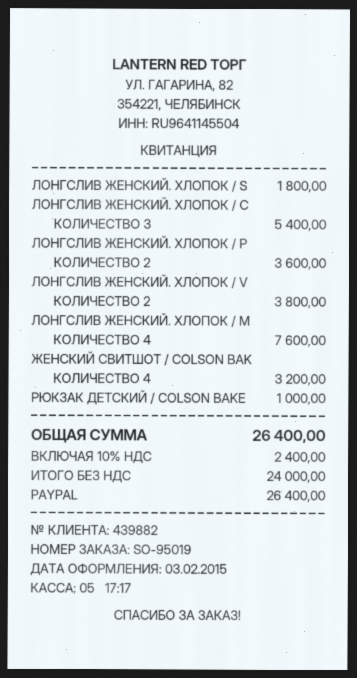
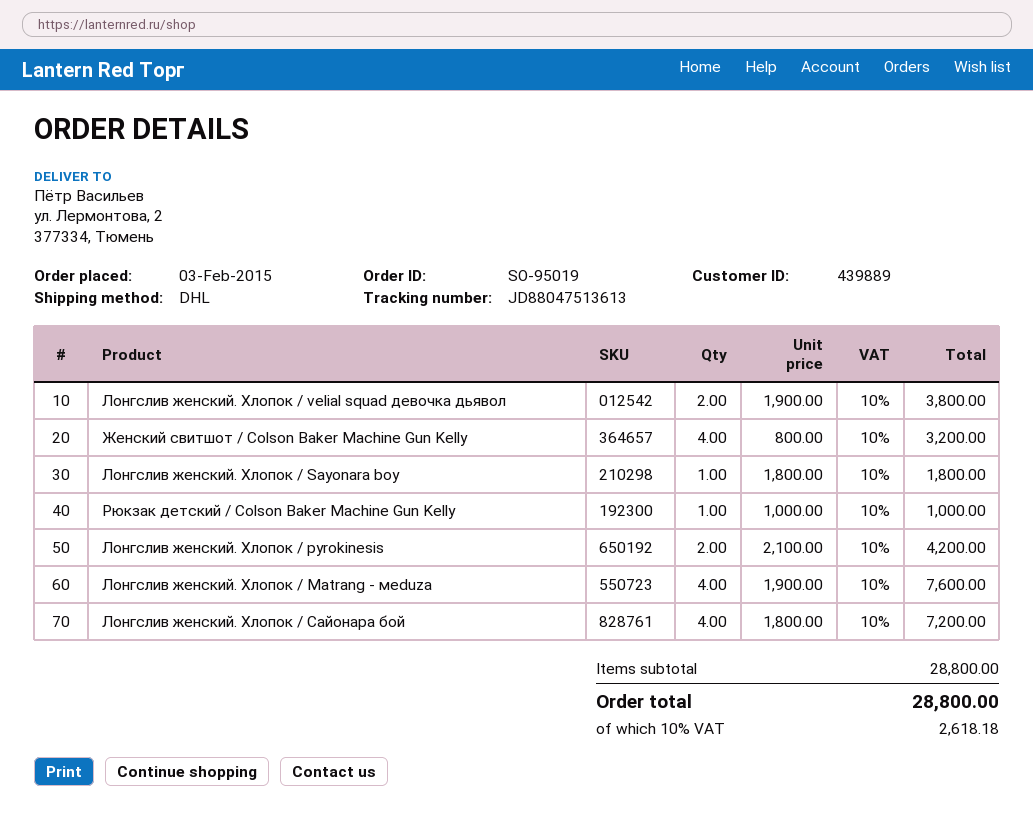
customer number: 439882 -> 439889
ЛОНГСЛИВ ЖЕНСКИЙ. ХЛОПОК / С: 3 for 5400.00 -> 4 for 7200.00
ЛОНГСЛИВ ЖЕНСКИЙ. ХЛОПОК / P: 2 for 3600.00 -> 2 for 4200.00
tax: 10% = 2400.00 -> 10% = 2618.18
total: 26400.00 -> 28800.00

